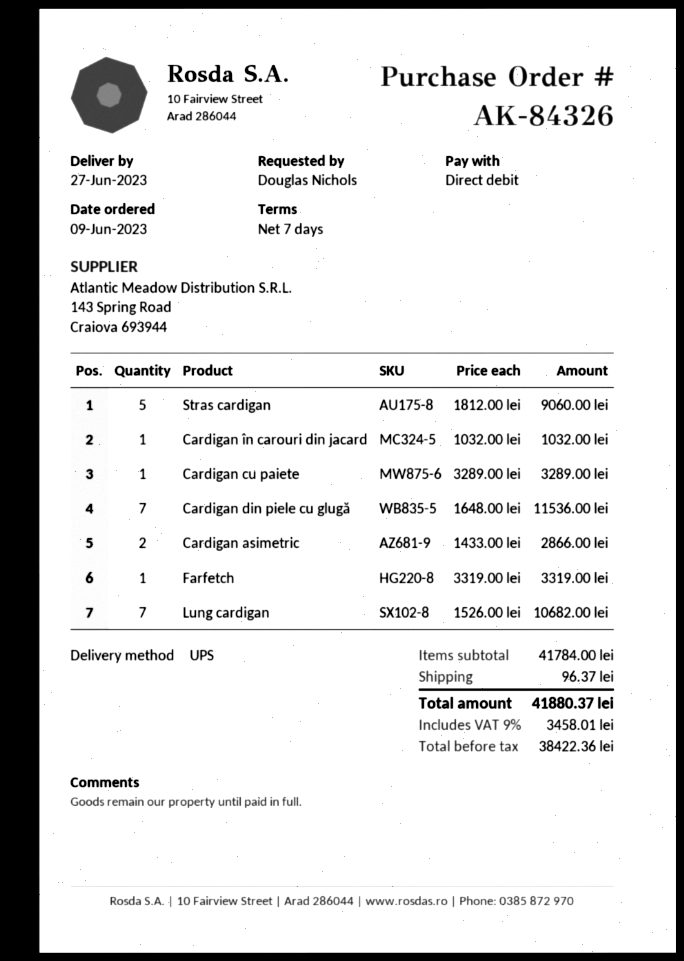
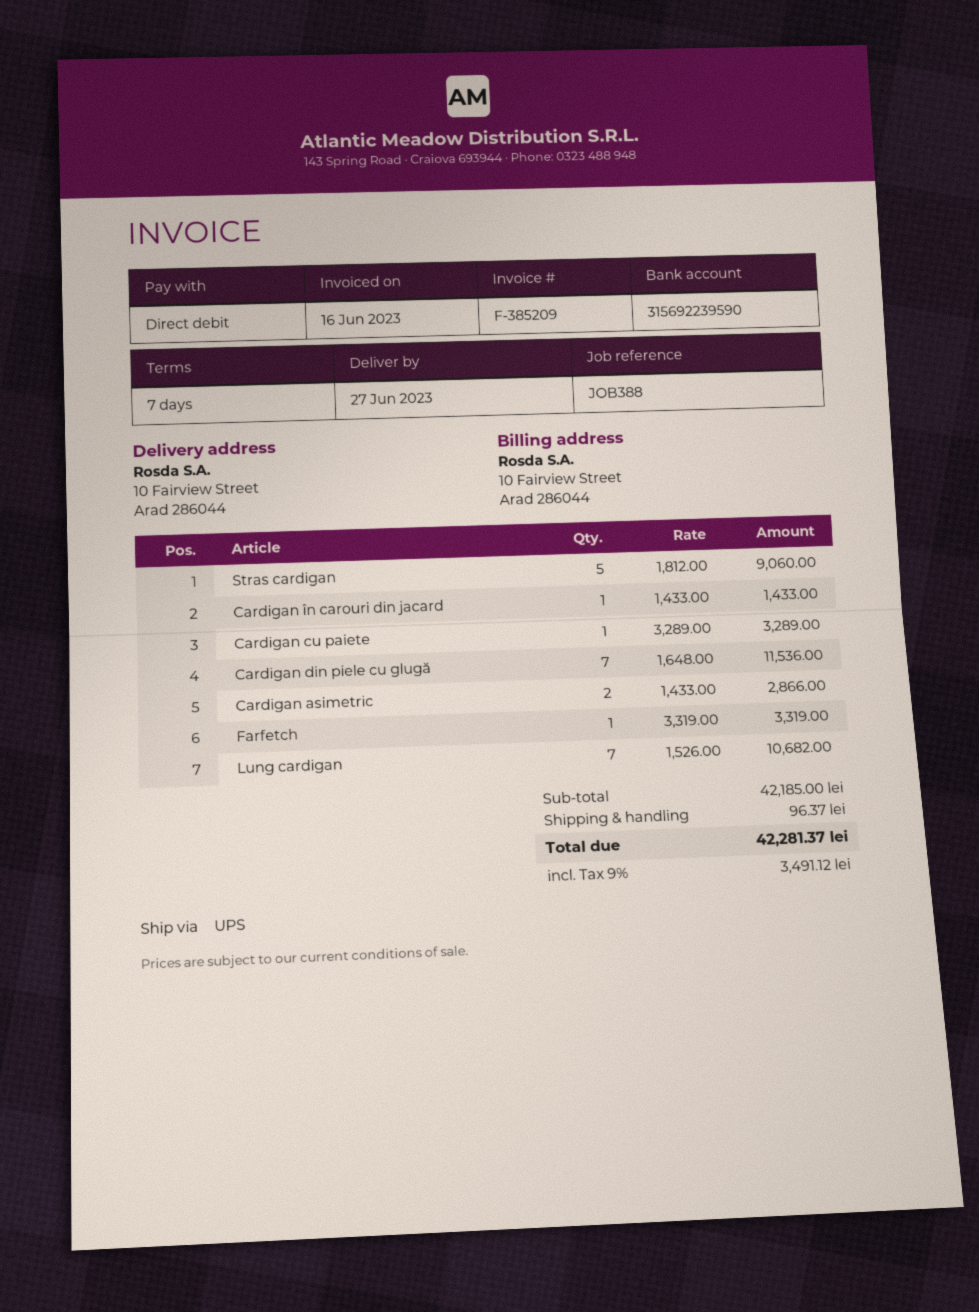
Cardigan în carouri din jacard: 1 x 1032.00 = 1032.00 -> 1 x 1433.00 = 1433.00
subtotal: 41784.00 -> 42185.00
tax: 9% = 3458.01 -> 9% = 3491.12
total: 41880.37 -> 42281.37

